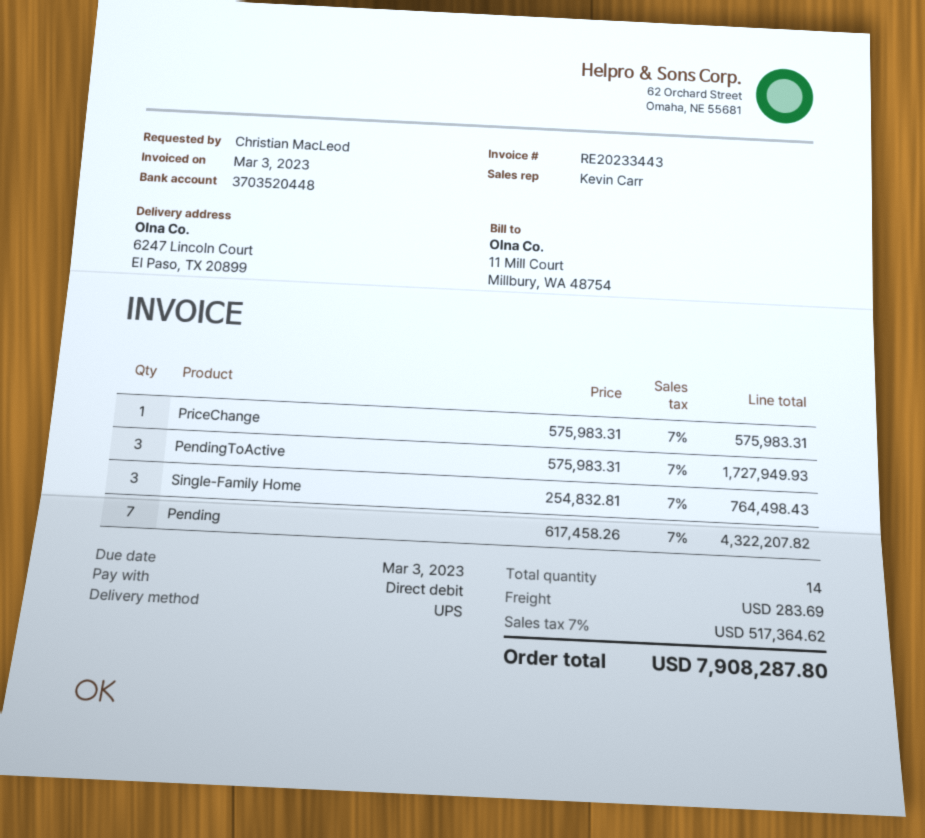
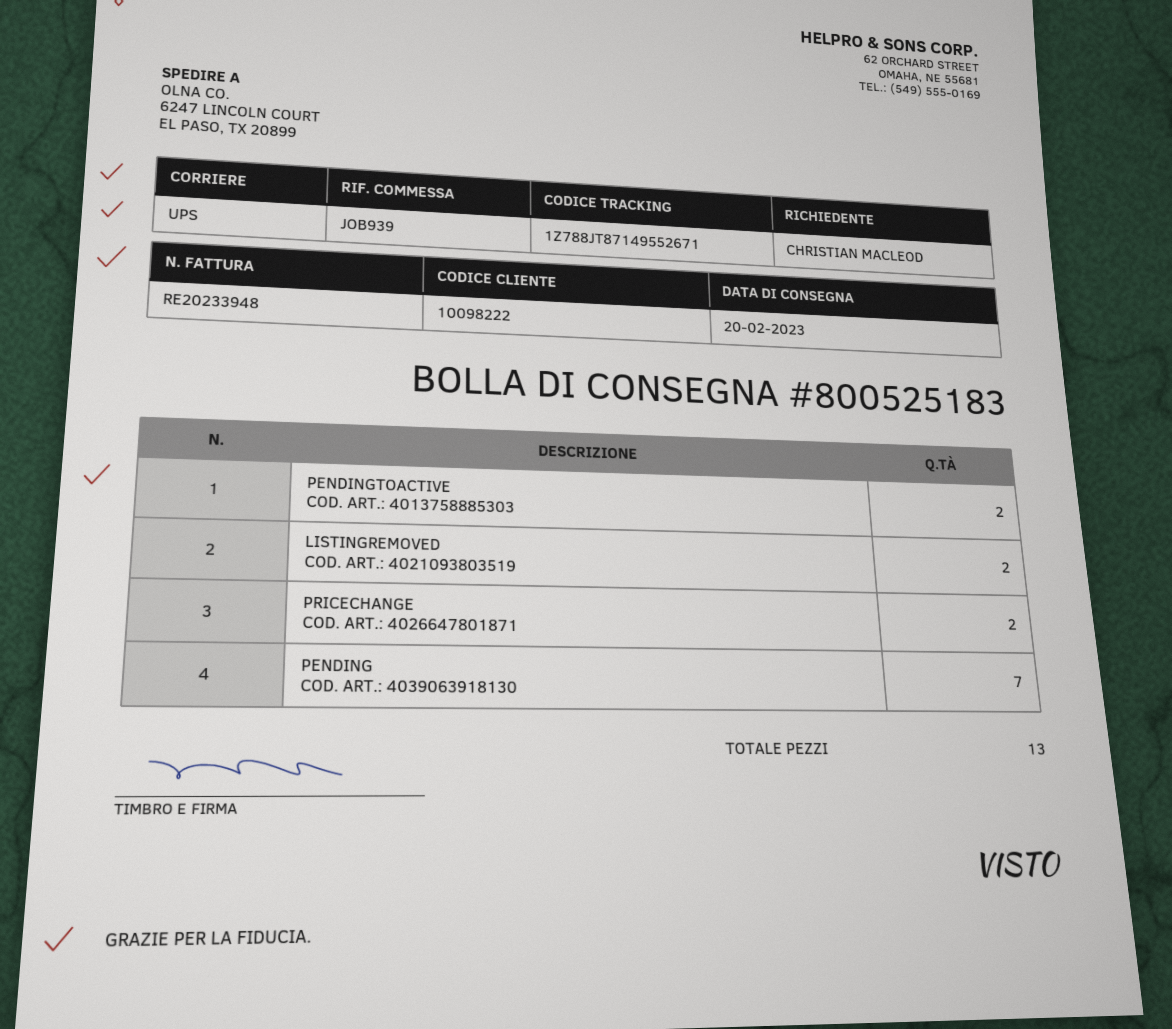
invoice number: RE20233443 -> RE20233948
PriceChange: 1 -> 2
PendingToActive: 3 -> 2
Single-Family Home: 3 -> none
LISTINGREMOVED: none -> 2
total quantity: 14 -> 13

